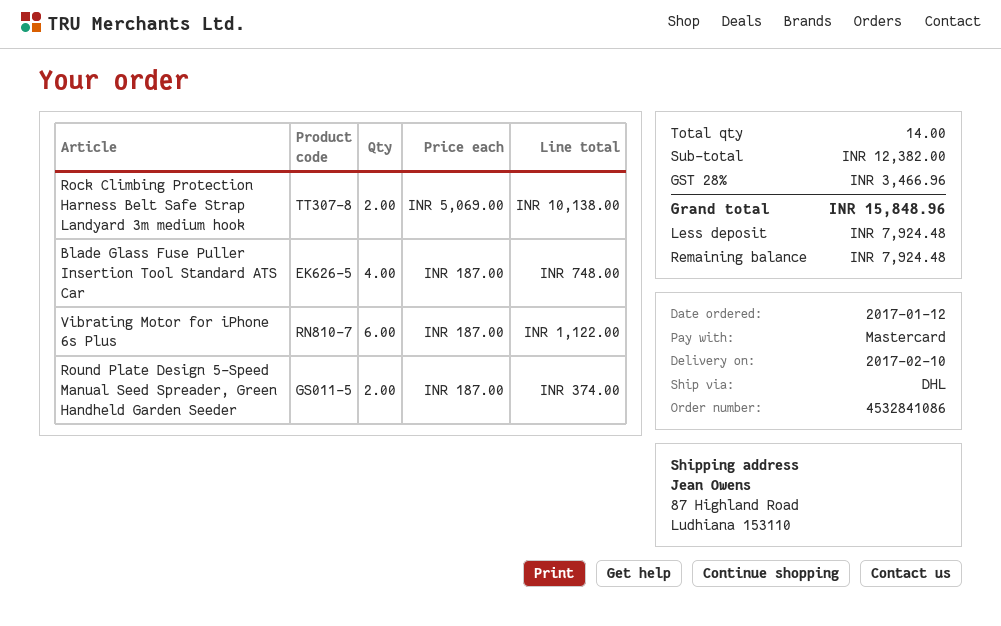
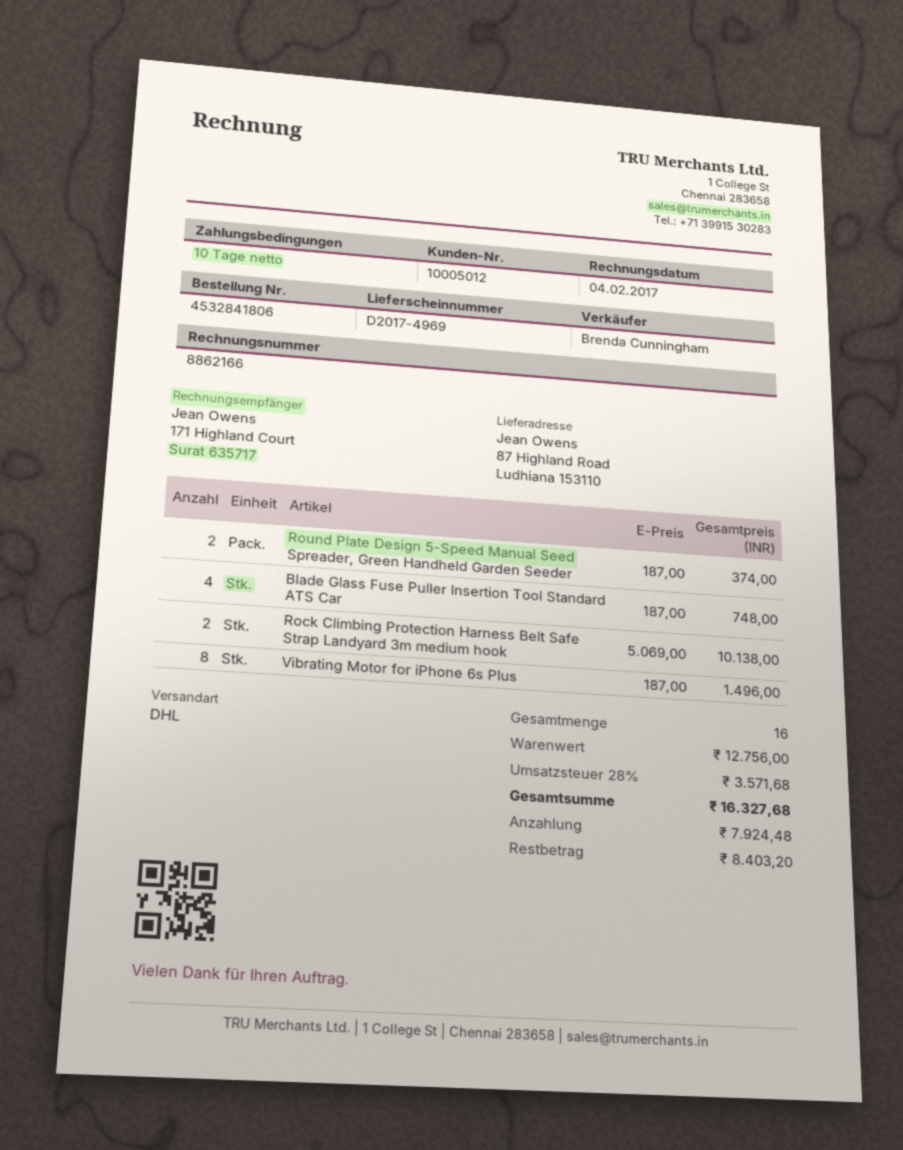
order number: 4532841086 -> 4532841806
Vibrating Motor for iPhone 6s Plus: 6 x 187.00 = 1122.00 -> 8 x 187.00 = 1496.00
total quantity: 14 -> 16
subtotal: 12382.00 -> 12756.00
tax: 28% = 3466.96 -> 28% = 3571.68
total: 15848.96 -> 16327.68
balance: 7924.48 -> 8403.20

